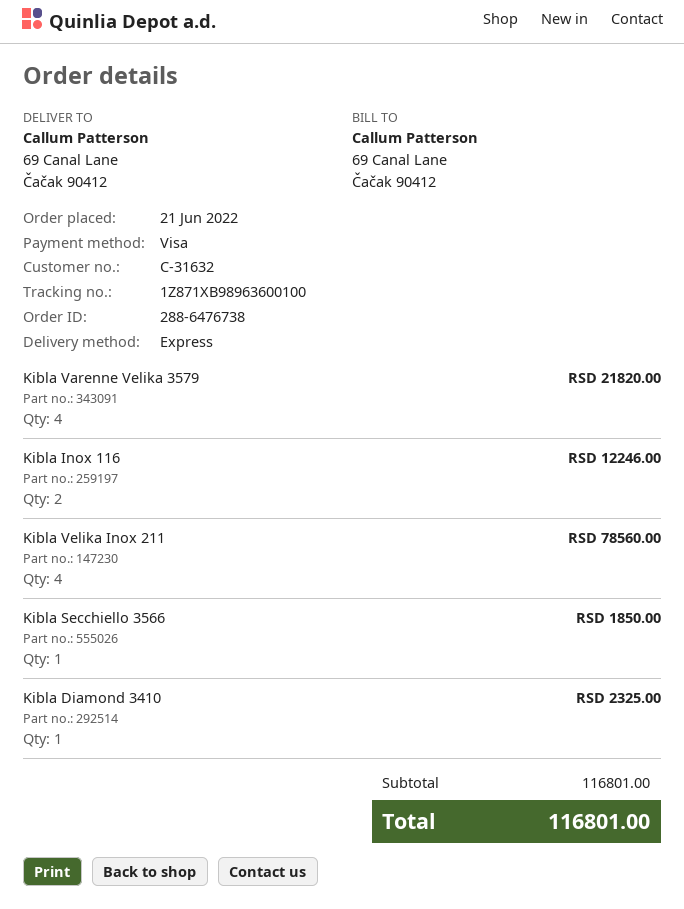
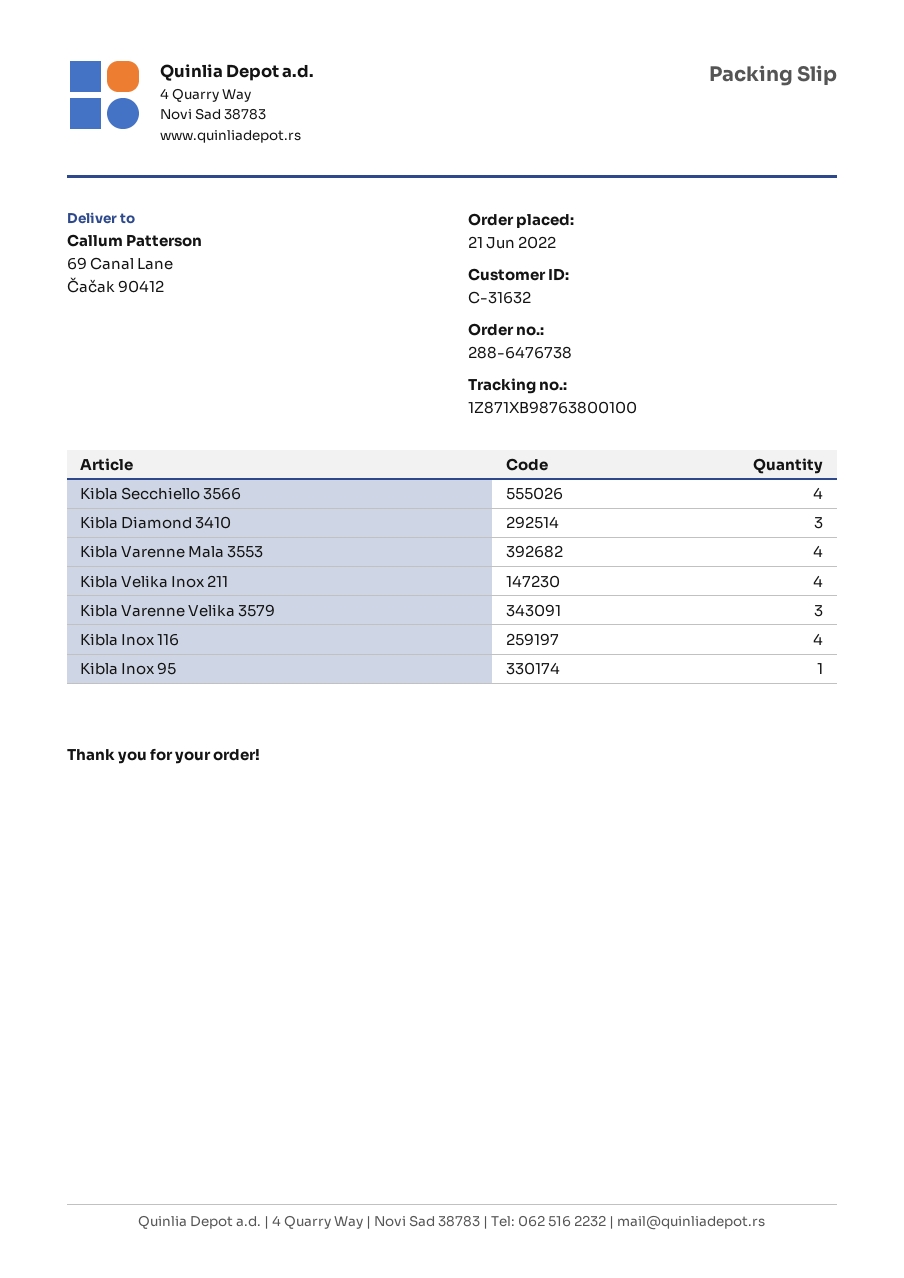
tracking number: 1Z871XB98963600100 -> 1Z871XB98763800100
Kibla Varenne Velika 3579: 4 -> 3
Kibla Inox 116: 2 -> 4
Kibla Secchiello 3566: 1 -> 4
Kibla Diamond 3410: 1 -> 3
Kibla Varenne Mala 3553: none -> 4
Kibla Inox 95: none -> 1

